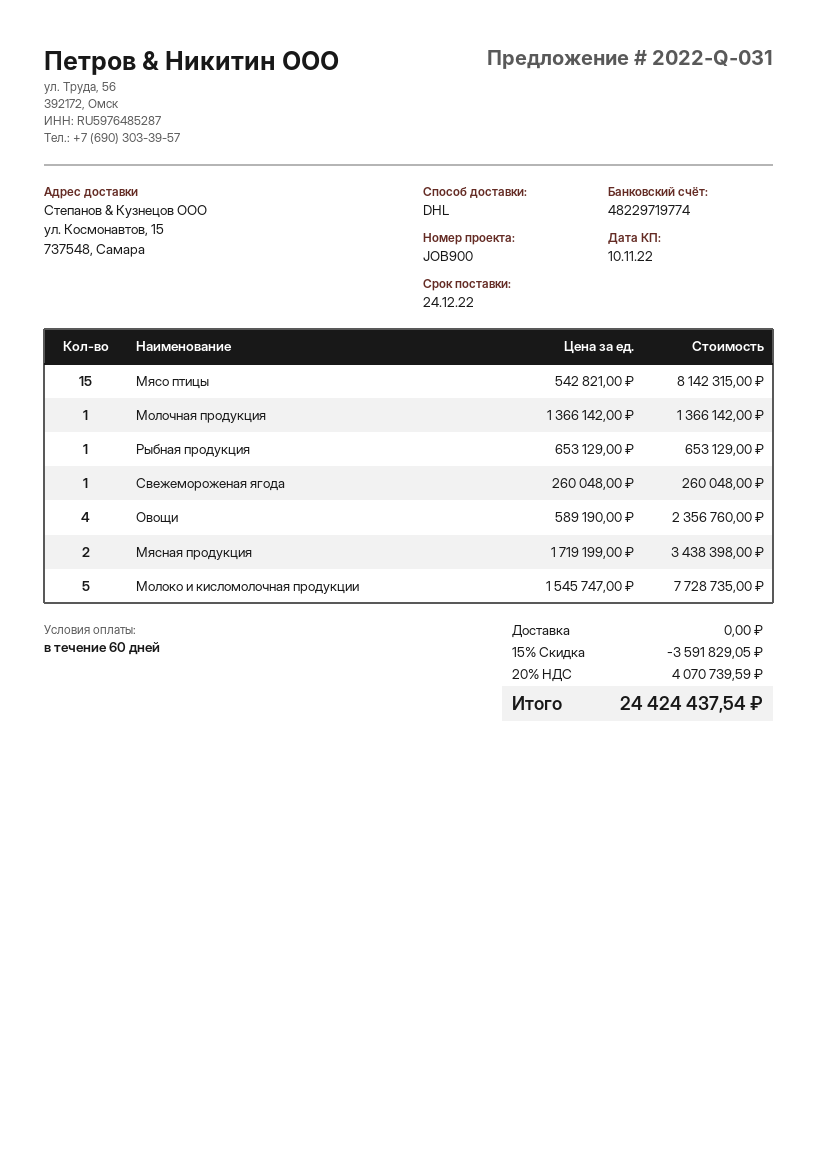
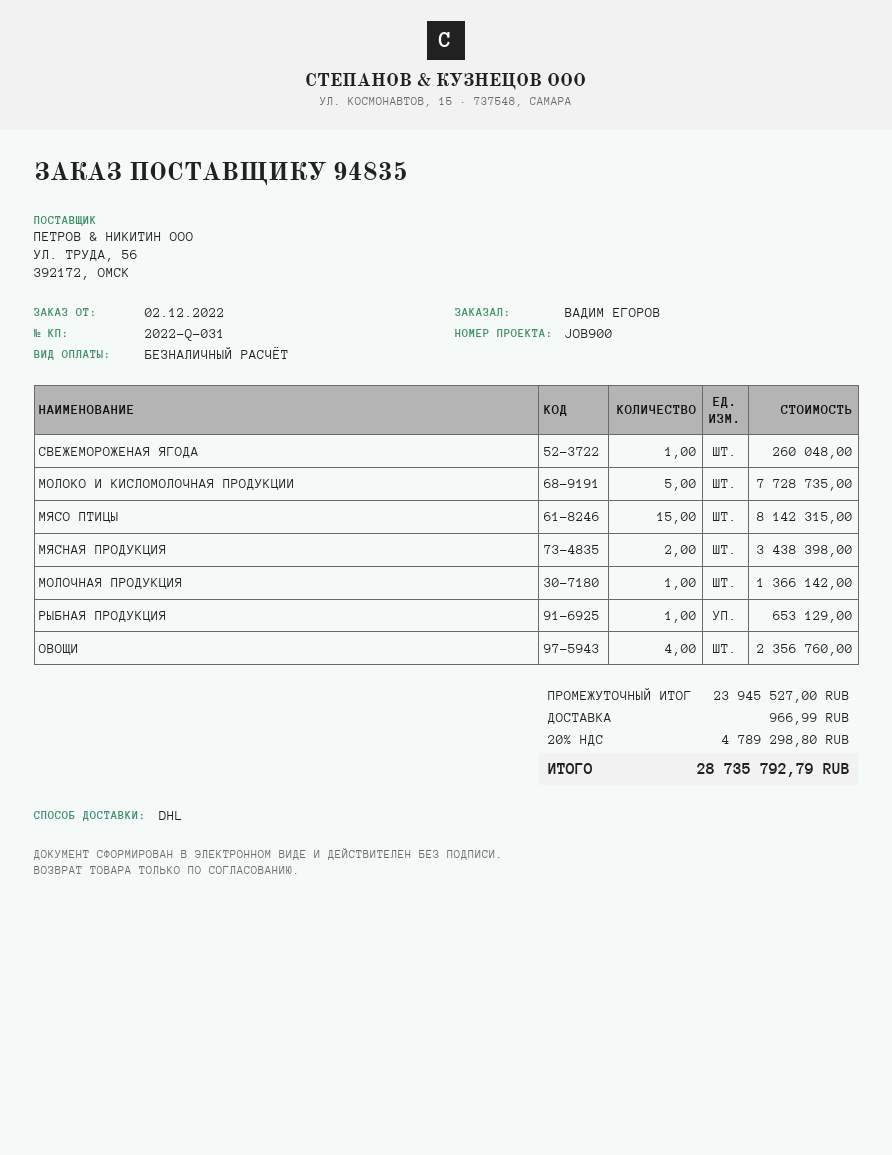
discount: 15% = 3591829.05 -> none
shipping: 0.00 -> 966.99
tax: 20% = 4070739.59 -> 20% = 4789298.80
total: 24424437.54 -> 28735792.79

